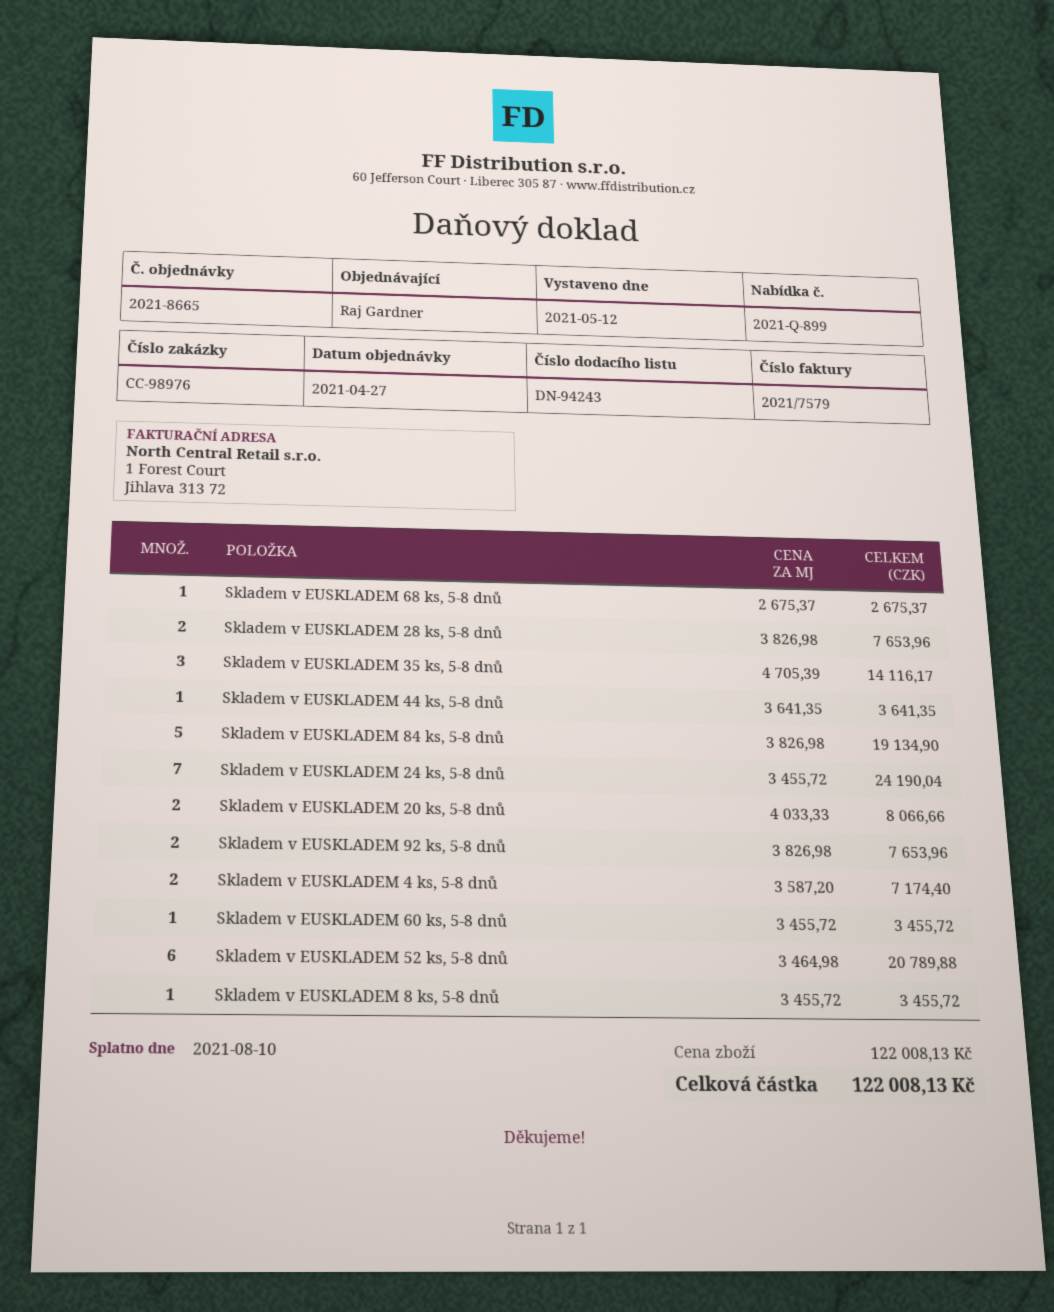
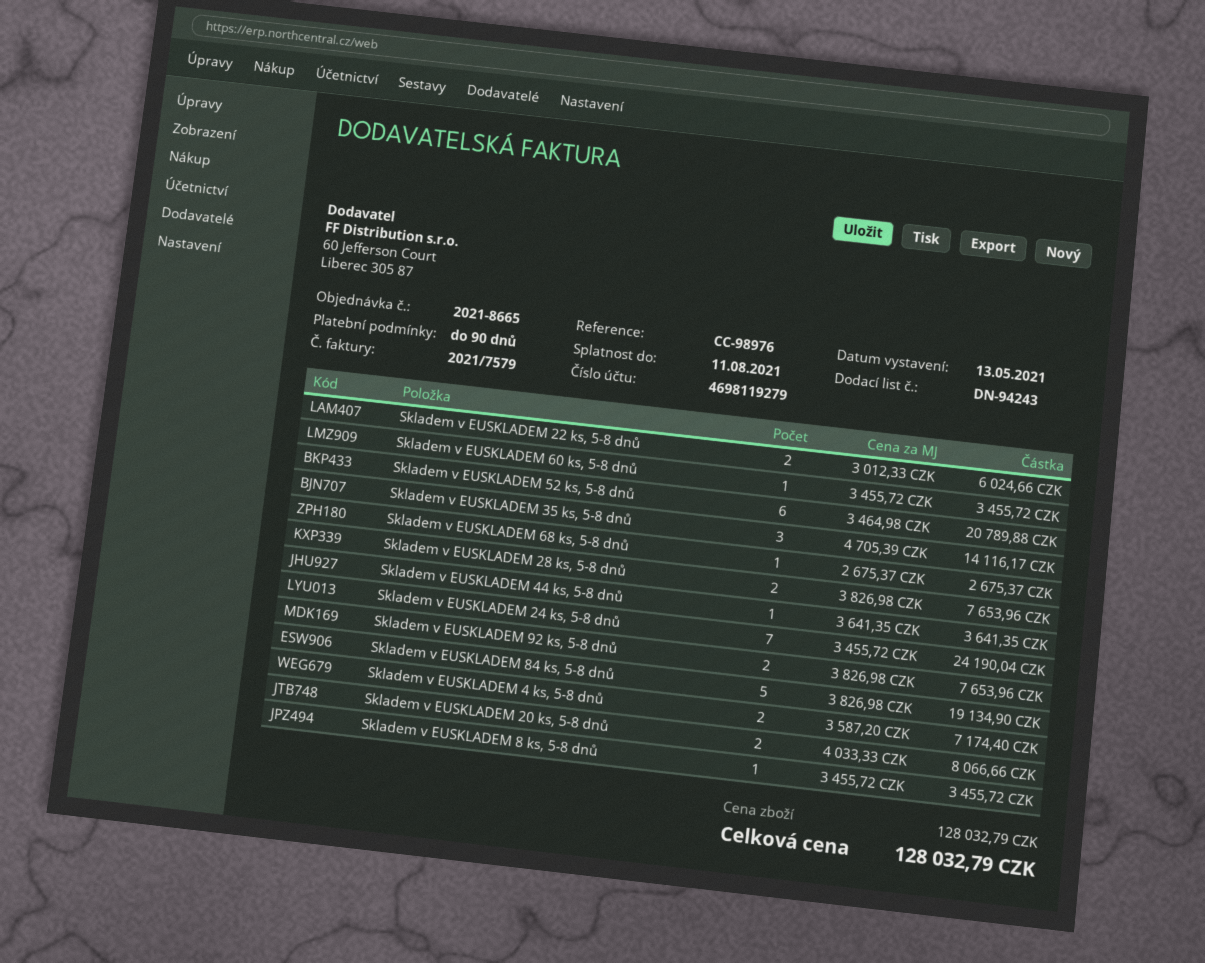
invoice date: 2021-05-12 -> 2021-05-13
due date: 2021-08-10 -> 2021-08-11
Skladem v EUSKLADEM 22 ks, 5-8 dnů: none -> 2 x 3012.33 = 6024.66
subtotal: 122008.13 -> 128032.79
total: 122008.13 -> 128032.79

